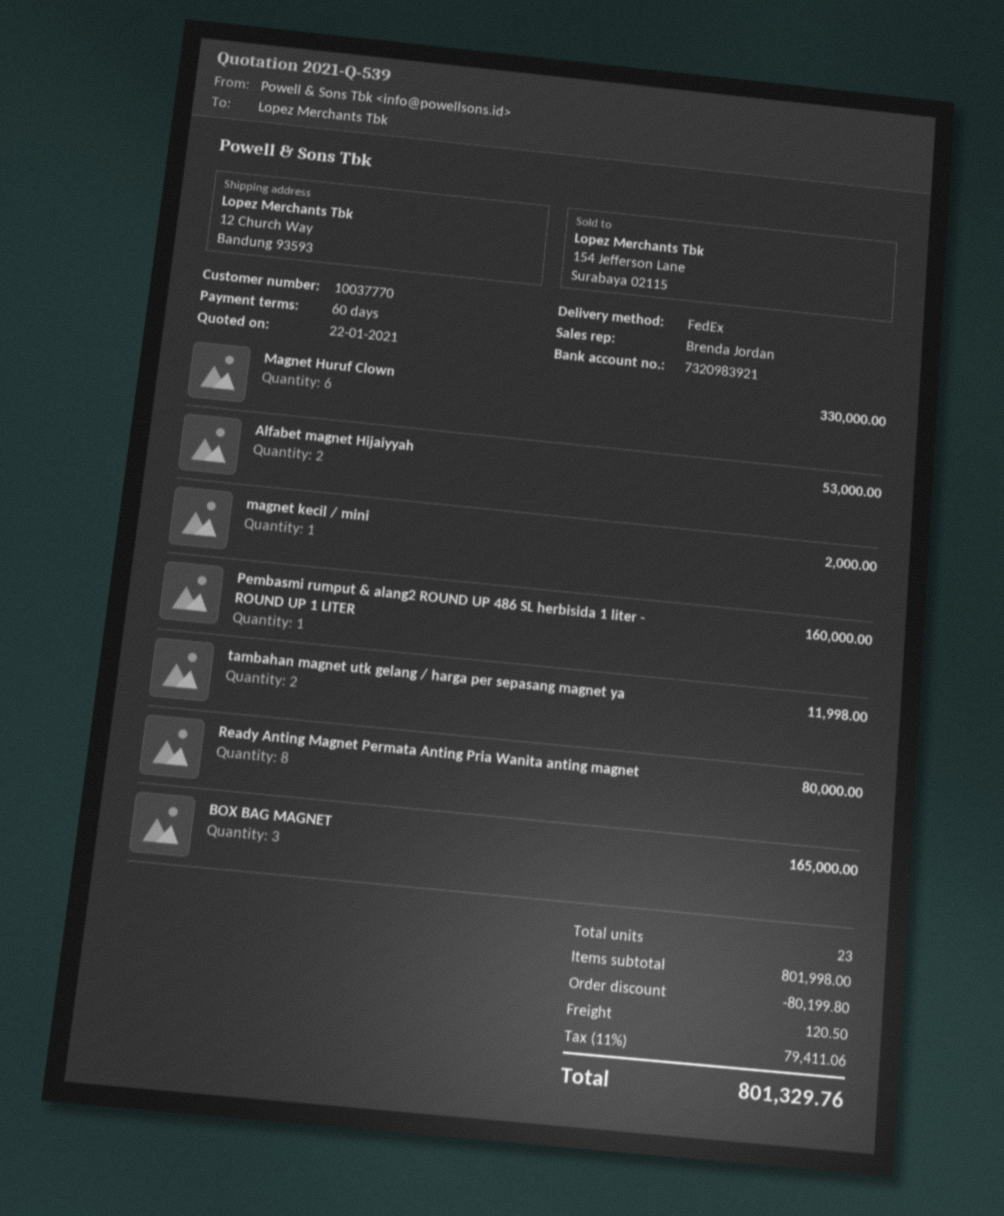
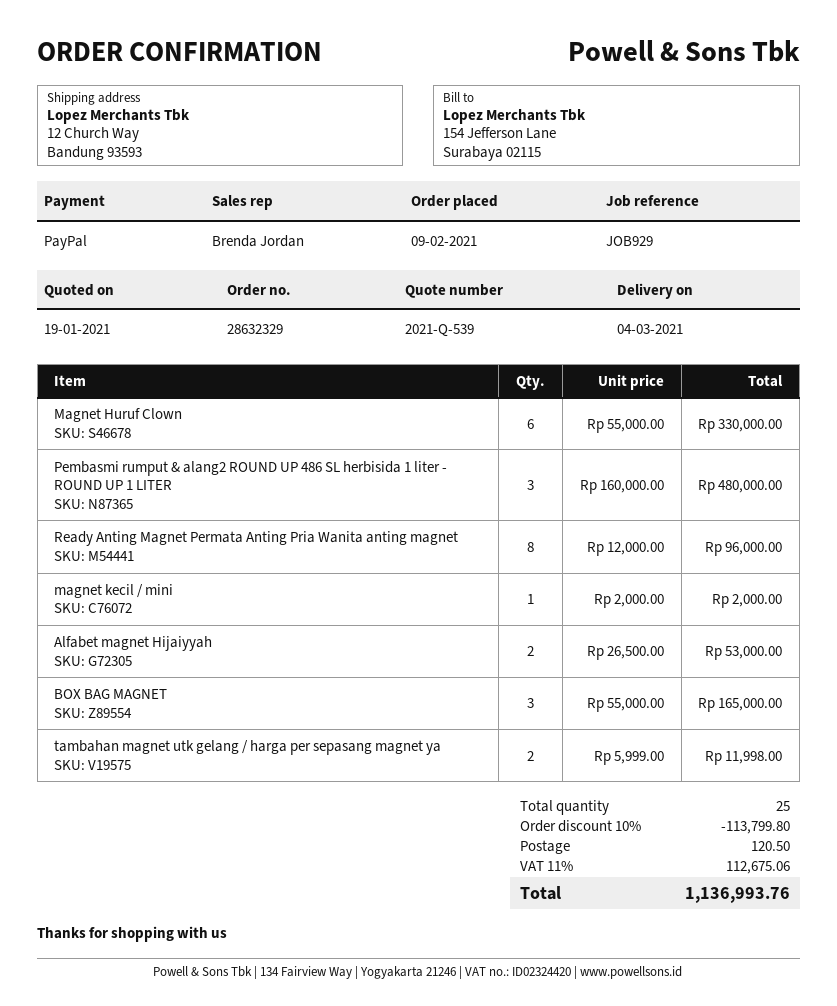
quote date: 2021-01-22 -> 2021-01-19
Pembasmi rumput & alang2 ROUND UP 486 SL herbisida 1 liter - ROUND UP 1 LITER: 1 for 160000.00 -> 3 for 480000.00
Ready Anting Magnet Permata Anting Pria Wanita anting magnet: 8 for 80000.00 -> 8 for 96000.00
total quantity: 23 -> 25
discount: 80199.80 -> 113799.80
tax: 11% = 79411.06 -> 11% = 112675.06
total: 801329.76 -> 1136993.76

